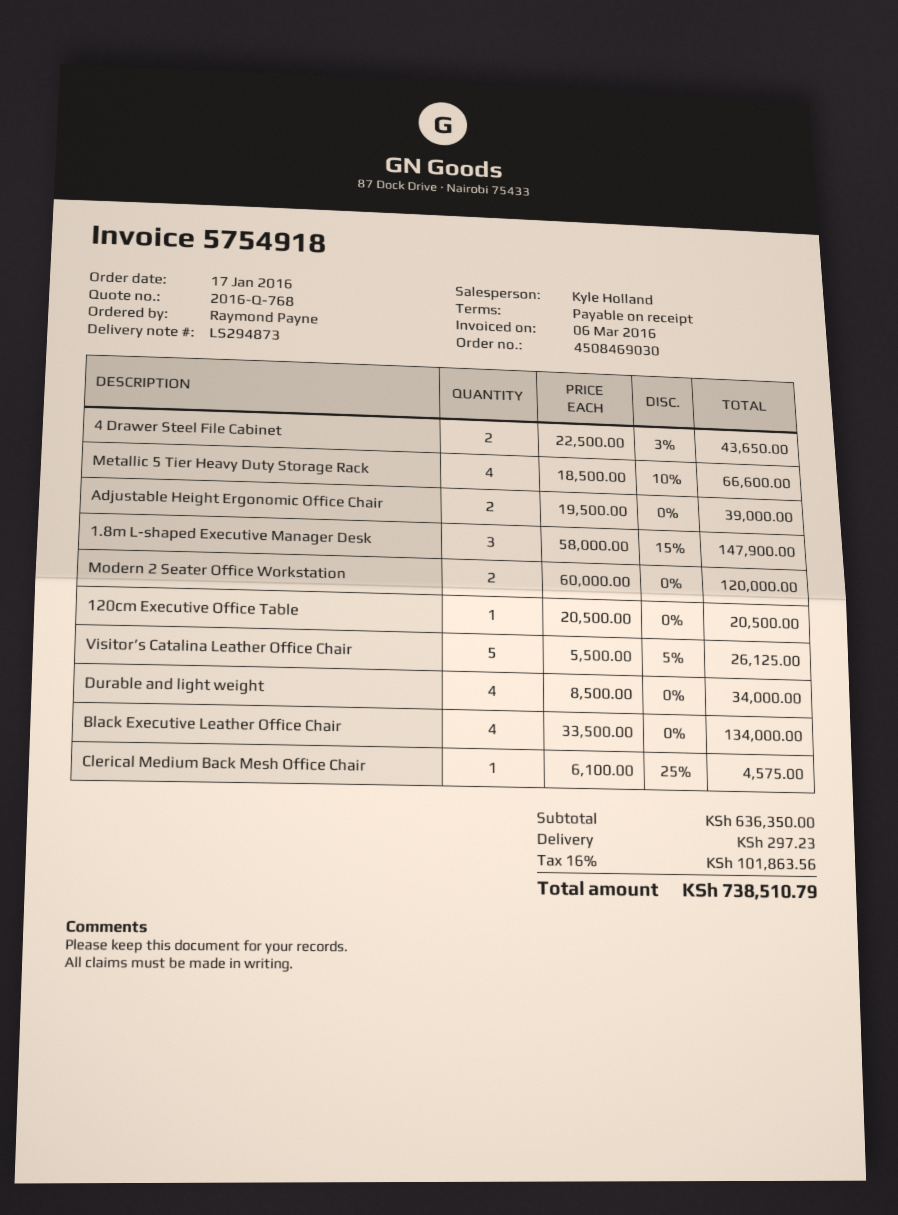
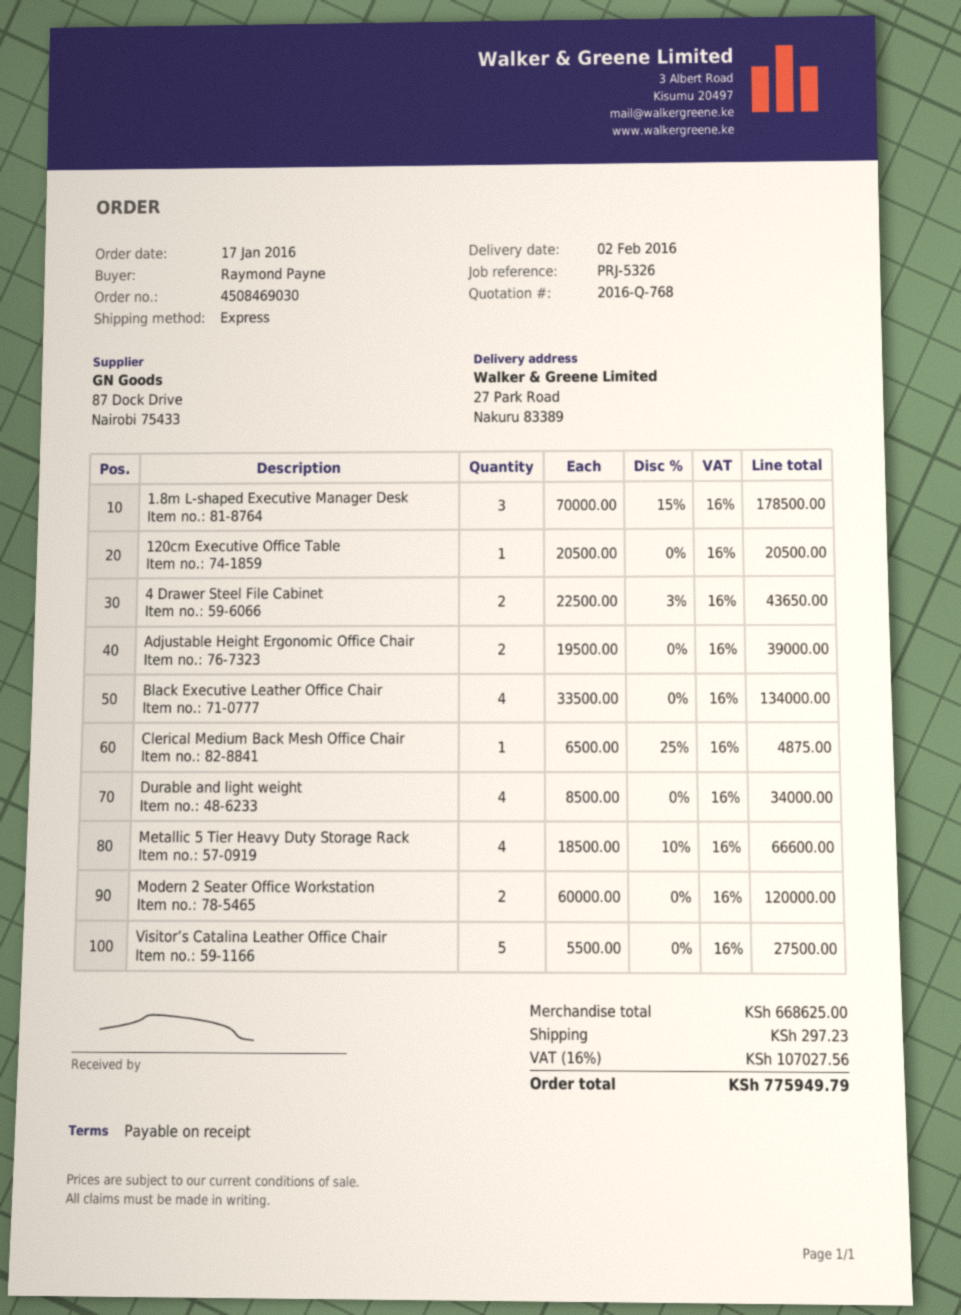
1.8m L-shaped Executive Manager Desk: 3 x 58000.00 - 15% = 147900.00 -> 3 x 70000.00 - 15% = 178500.00
Visitor’s Catalina Leather Office Chair: 5 x 5500.00 - 5% = 26125.00 -> 5 x 5500.00 = 27500.00
Clerical Medium Back Mesh Office Chair: 1 x 6100.00 - 25% = 4575.00 -> 1 x 6500.00 - 25% = 4875.00
subtotal: 636350.00 -> 668625.00
tax: 16% = 101863.56 -> 16% = 107027.56
total: 738510.79 -> 775949.79

